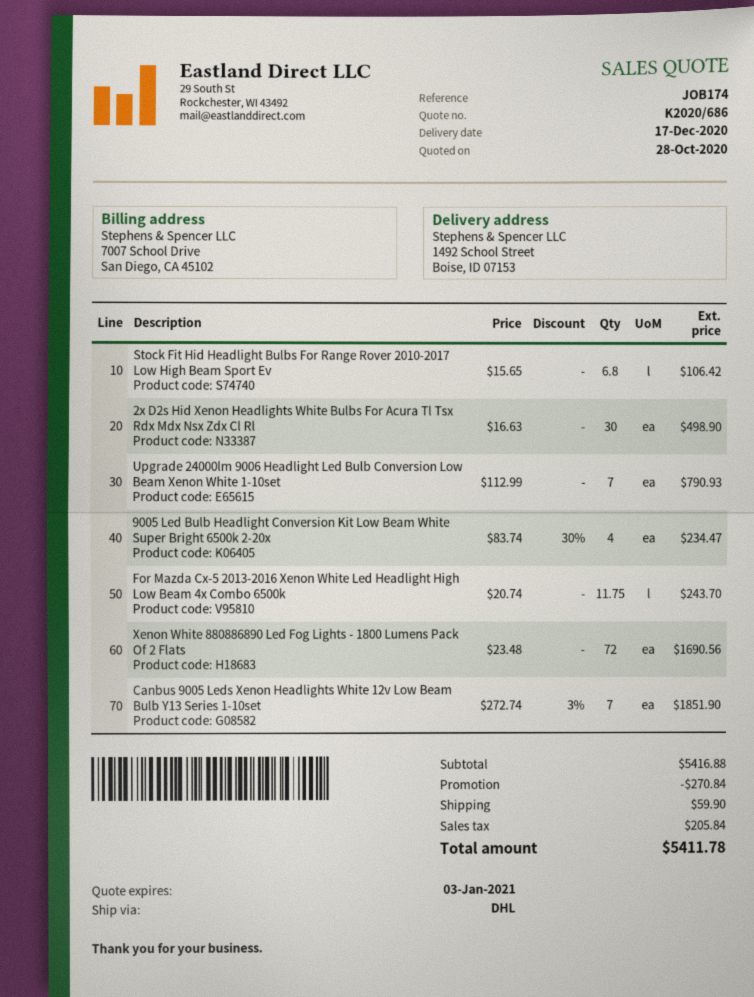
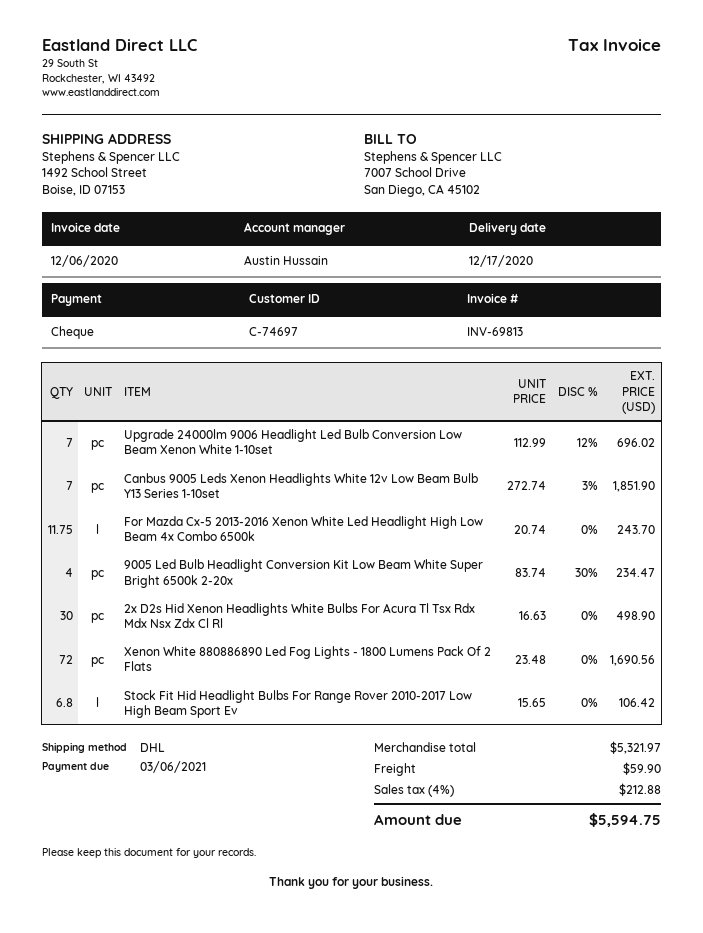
Upgrade 24000lm 9006 Headlight Led Bulb Conversion Low Beam Xenon White 1-10set: 7 x 112.99 = 790.93 -> 7 x 112.99 - 12% = 696.02
subtotal: 5416.88 -> 5321.97
discount: 270.84 -> none
tax: 205.84 -> 212.88
total: 5411.78 -> 5594.75

